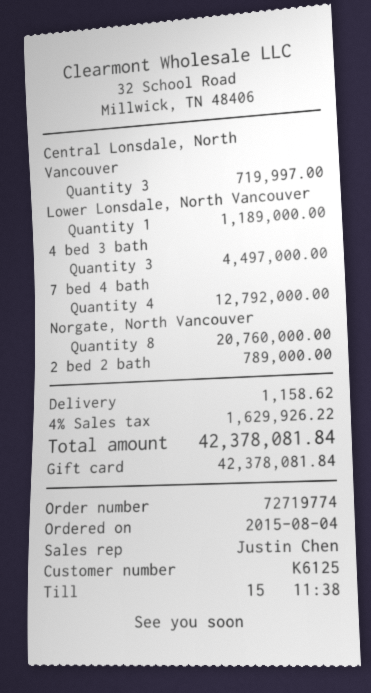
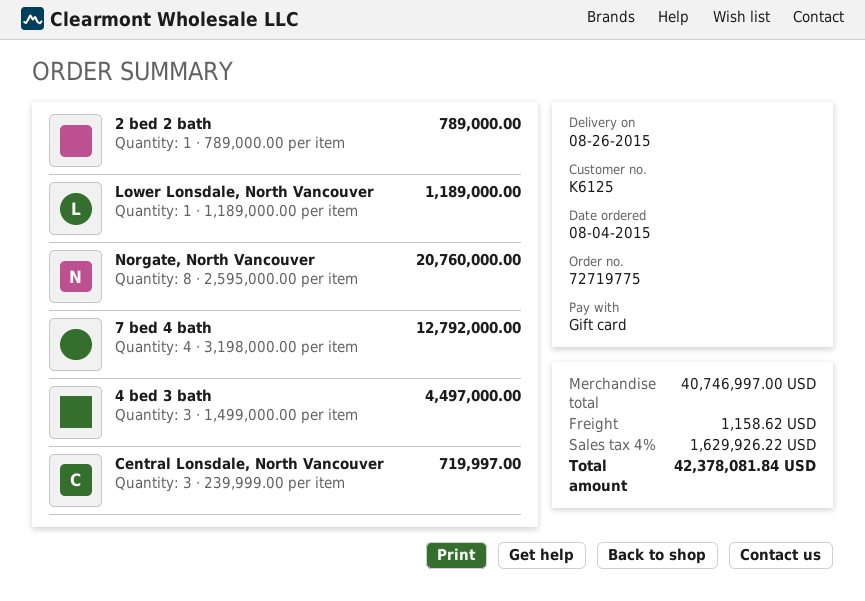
order number: 72719774 -> 72719775

